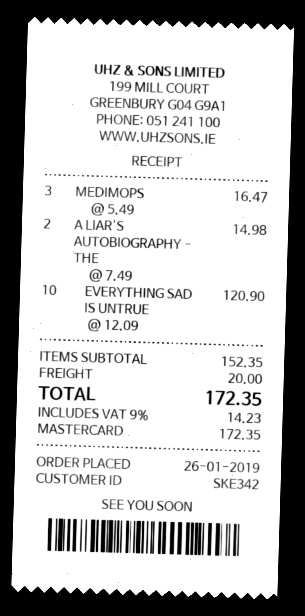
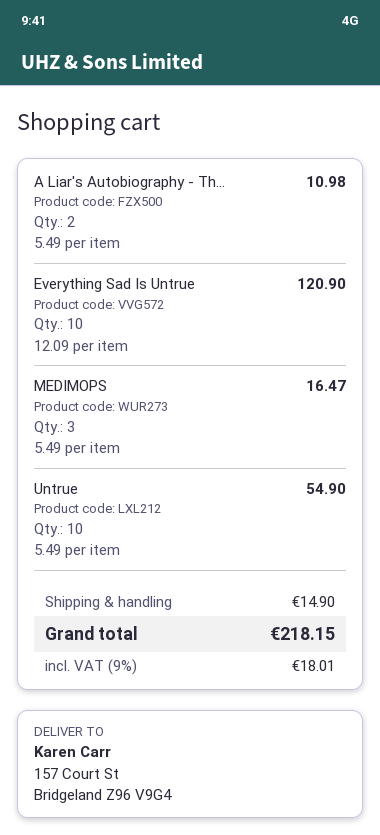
A LIAR'S AUTOBIOGRAPHY - THE: 2 x 7.49 = 14.98 -> 2 x 5.49 = 10.98
Untrue: none -> 10 x 5.49 = 54.90
shipping: 20.00 -> 14.90
tax: 9% = 14.23 -> 9% = 18.01
total: 172.35 -> 218.15

